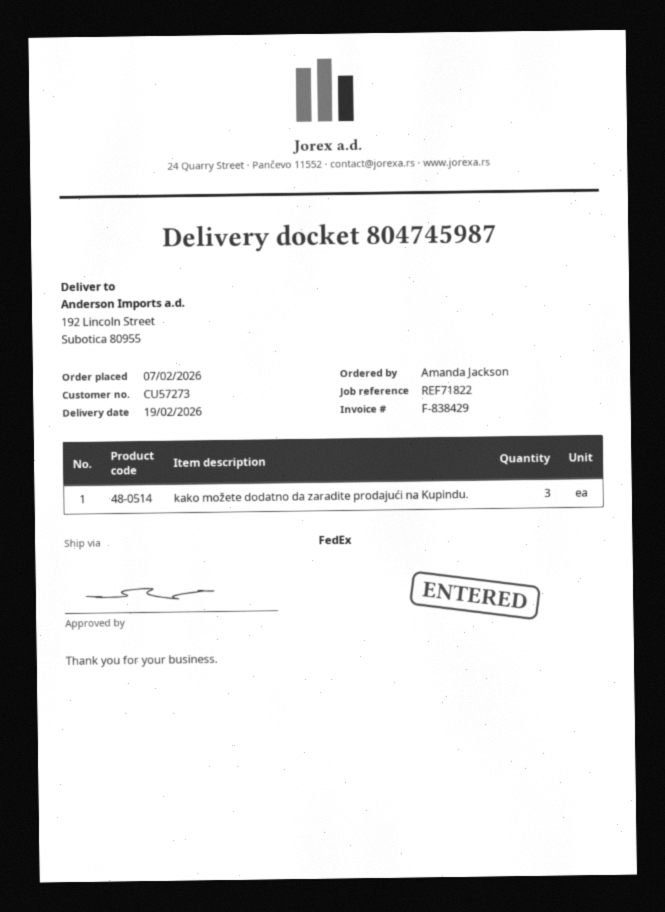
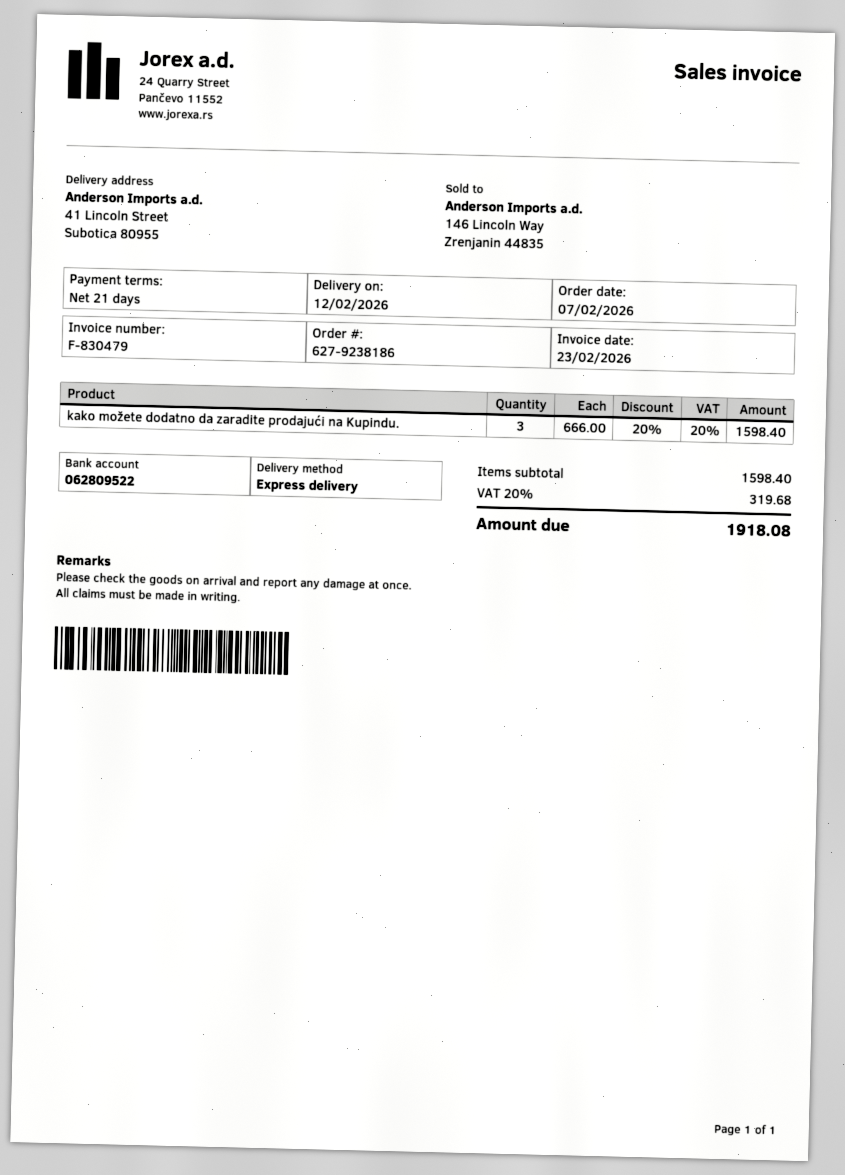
delivery date: 2026-02-19 -> 2026-02-12
invoice number: F-838429 -> F-830479
shipping method: FedEx -> express
ship to: 192 Lincoln Street, Subotica 80955 -> 41 Lincoln Street, Subotica 80955

